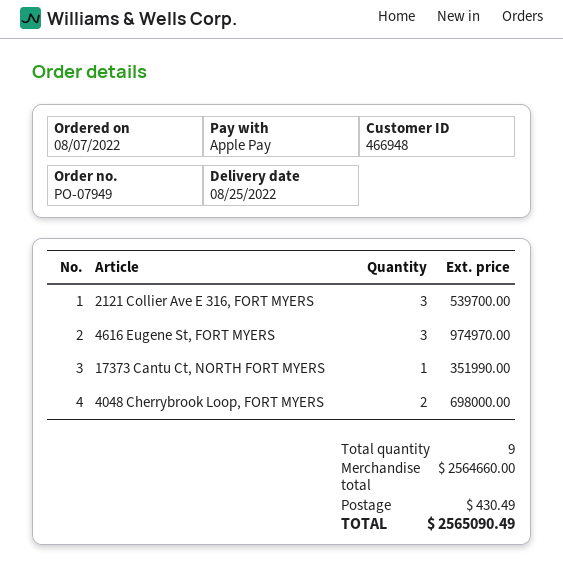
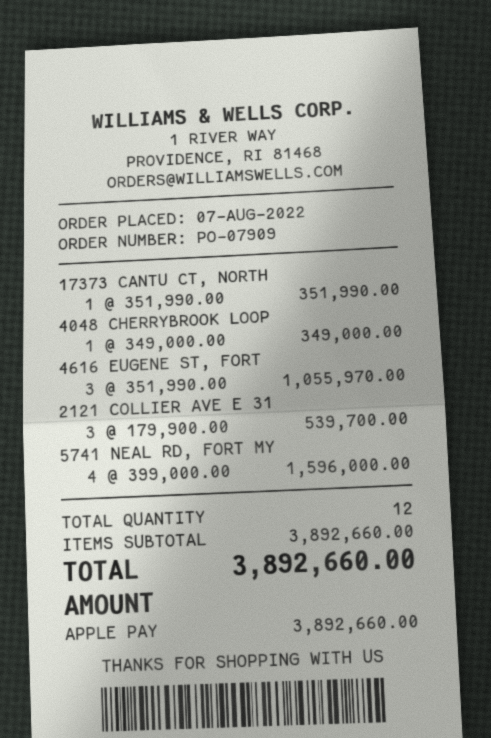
order number: PO-07949 -> PO-07909
4616 Eugene St, FORT MYERS: 3 for 974970.00 -> 3 for 1055970.00
4048 Cherrybrook Loop, FORT MYERS: 2 for 698000.00 -> 1 for 349000.00
5741 NEAL RD, FORT MY: none -> 4 for 1596000.00
total quantity: 9 -> 12
subtotal: 2564660.00 -> 3892660.00
shipping: 430.49 -> none
total: 2565090.49 -> 3892660.00

